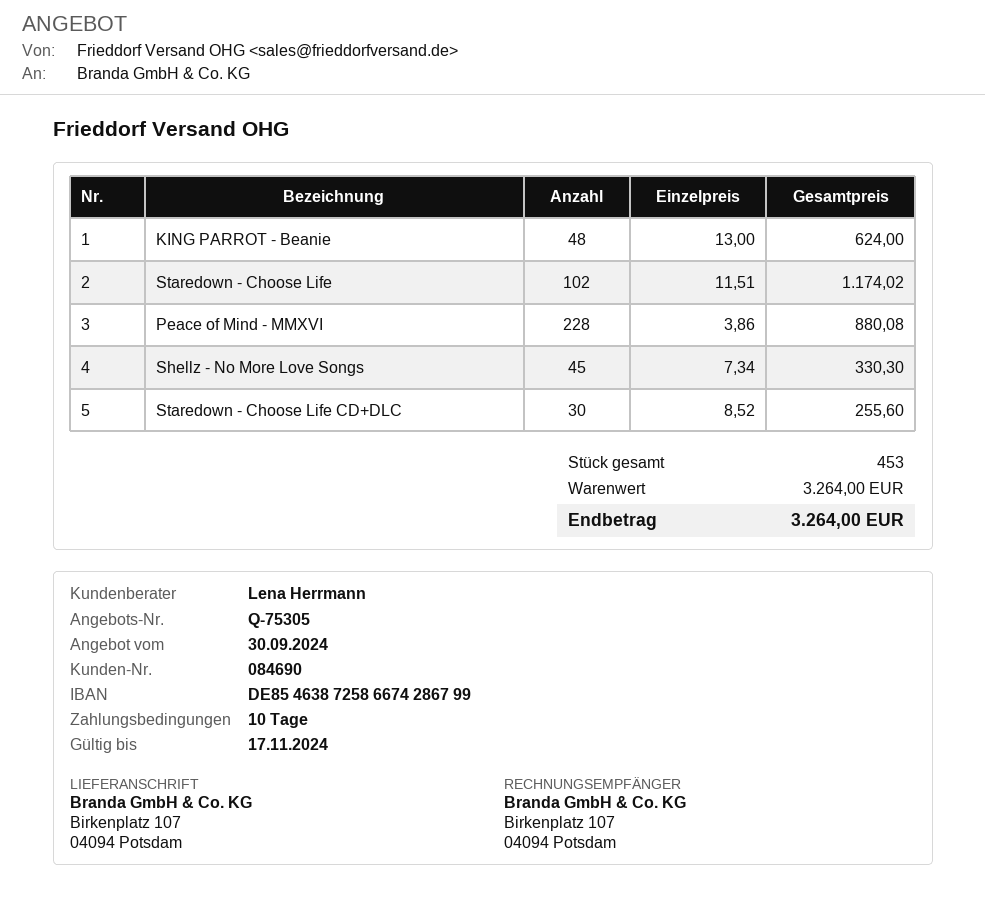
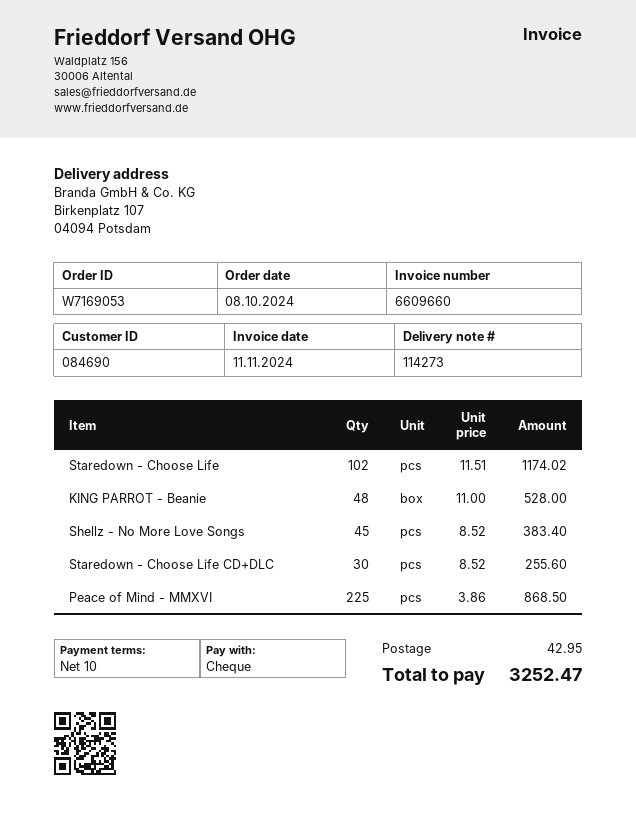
KING PARROT - Beanie: 48 x 13.00 = 624.00 -> 48 x 11.00 = 528.00
Peace of Mind - MMXVI: 228 x 3.86 = 880.08 -> 225 x 3.86 = 868.50
Shellz - No More Love Songs: 45 x 7.34 = 330.30 -> 45 x 8.52 = 383.40
shipping: none -> 42.95
total: 3264.00 -> 3252.47

